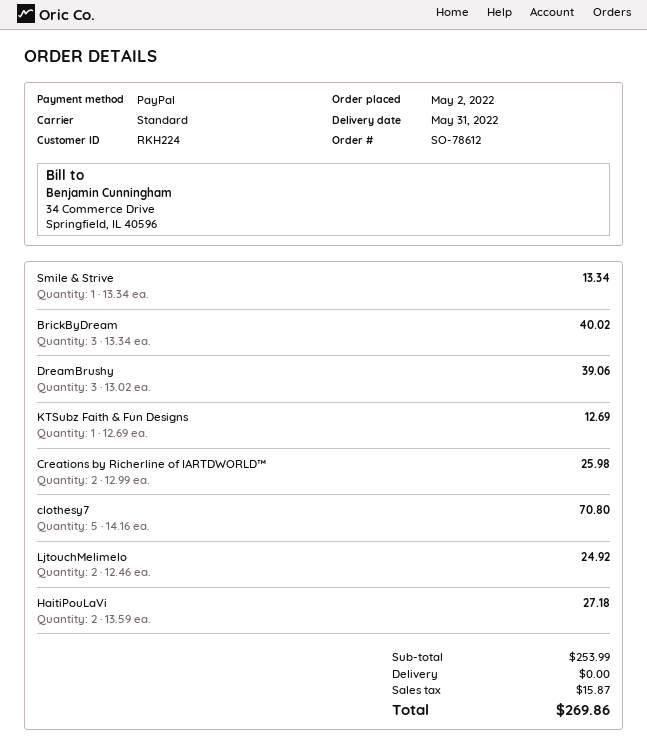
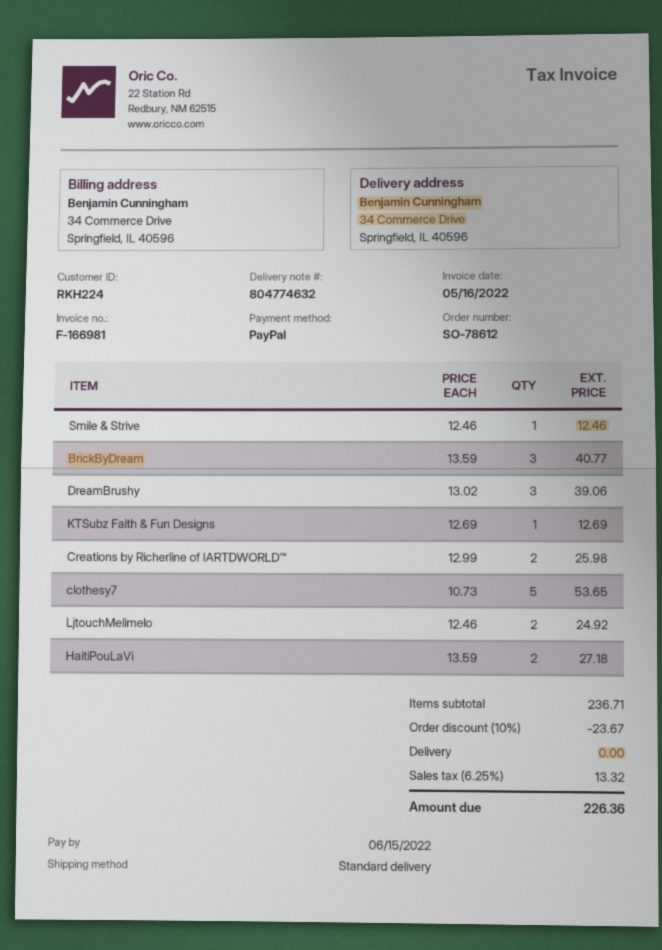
Smile & Strive: 1 x 13.34 = 13.34 -> 1 x 12.46 = 12.46
BrickByDream: 3 x 13.34 = 40.02 -> 3 x 13.59 = 40.77
clothesy7: 5 x 14.16 = 70.80 -> 5 x 10.73 = 53.65
subtotal: 253.99 -> 236.71
discount: none -> 10% = 23.67
tax: 15.87 -> 13.32
total: 269.86 -> 226.36

